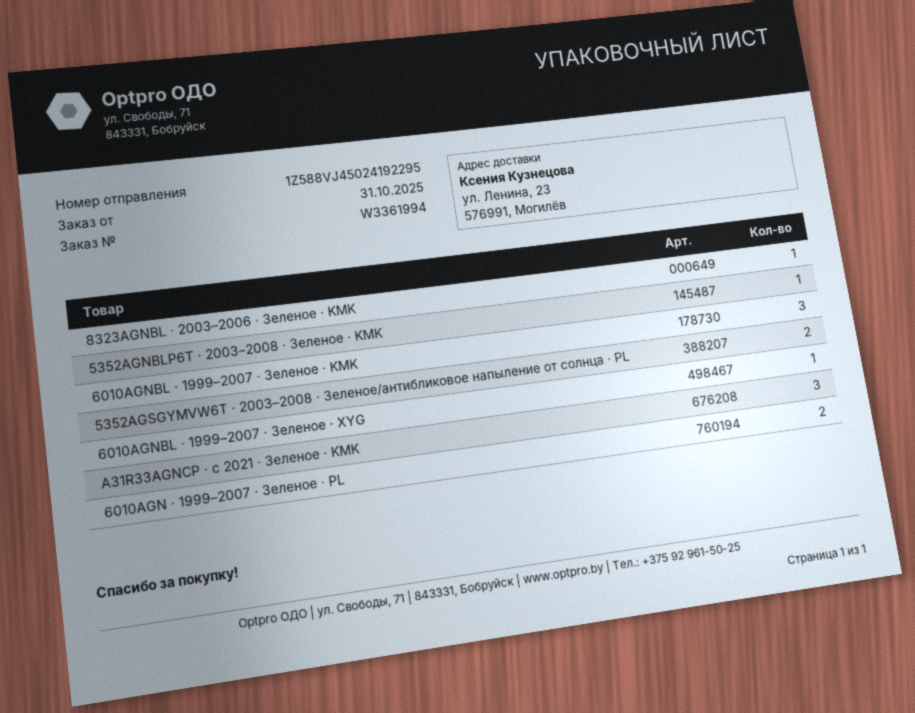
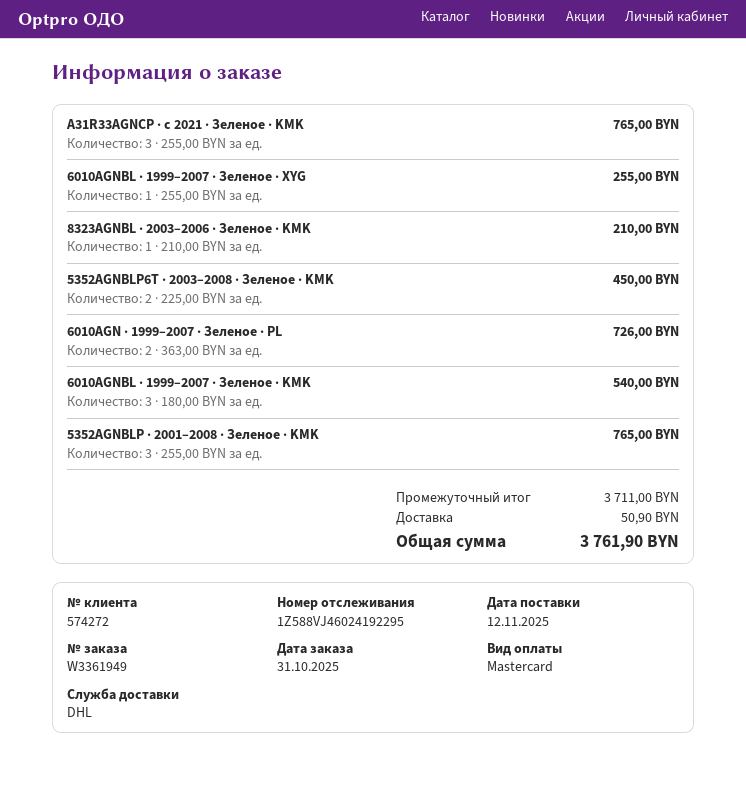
order number: W3361994 -> W3361949
tracking number: 1Z588VJ45024192295 -> 1Z588VJ46024192295
5352AGNBLP6T · 2003–2008 · Зеленое · KMK: 1 -> 2
5352AGSGYMVW6T · 2003–2008 · Зеленое/антибликовое напыление от солнца · PL: 2 -> none
5352AGNBLP · 2001–2008 · Зеленое · KMK: none -> 3

